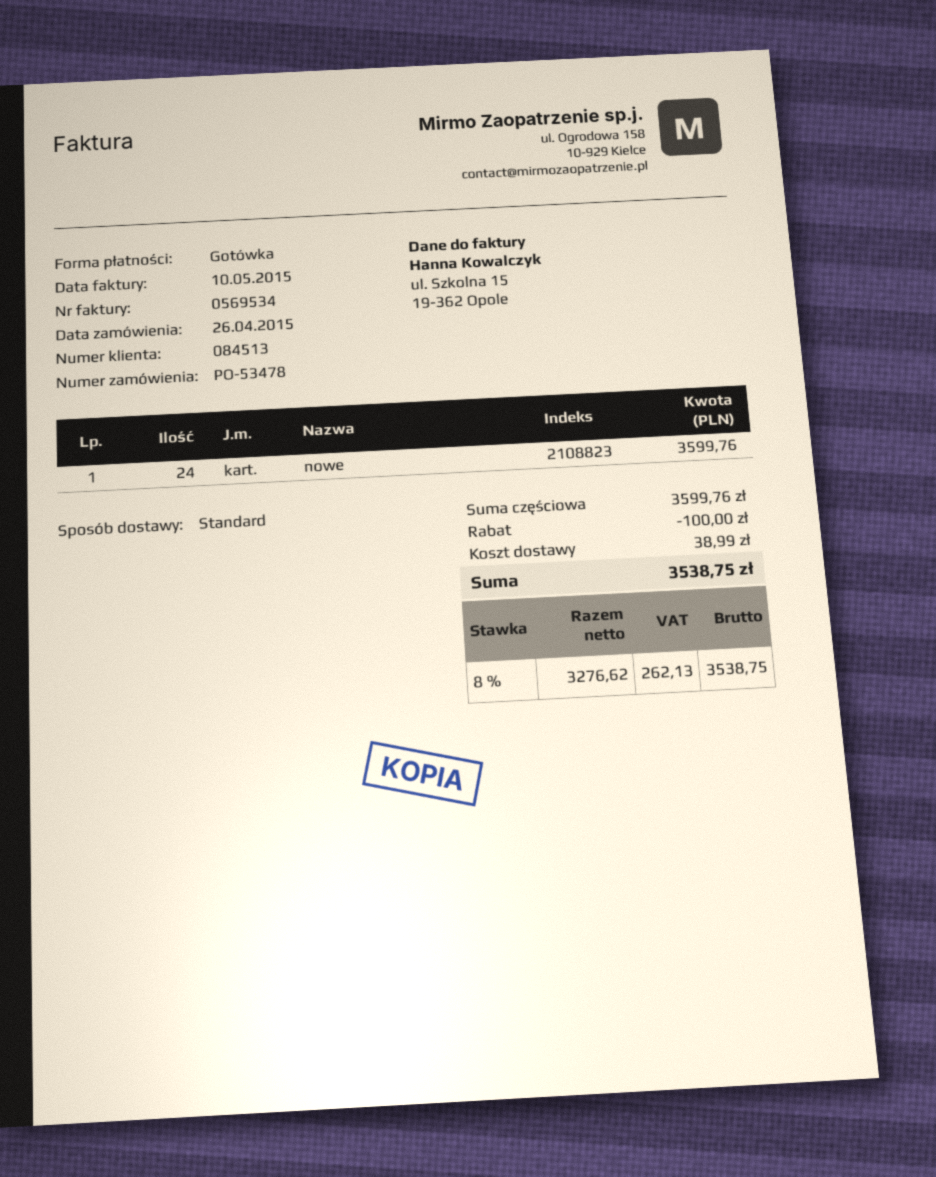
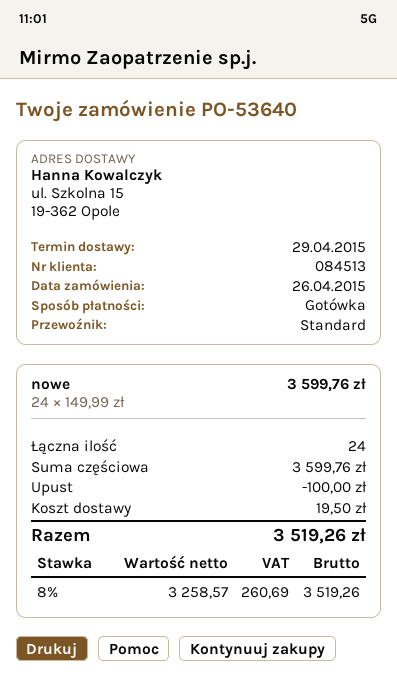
order number: PO-53478 -> PO-53640
shipping: 38.99 -> 19.50
net: 3276.62 -> 3258.57
tax: 8% = 262.13 -> 8% = 260.69
total: 3538.75 -> 3519.26

